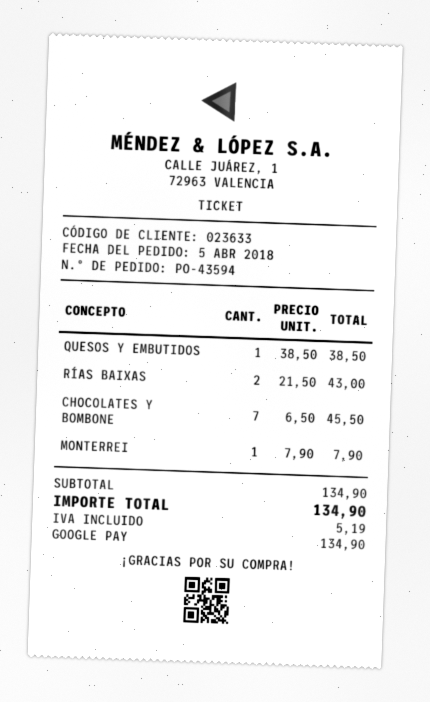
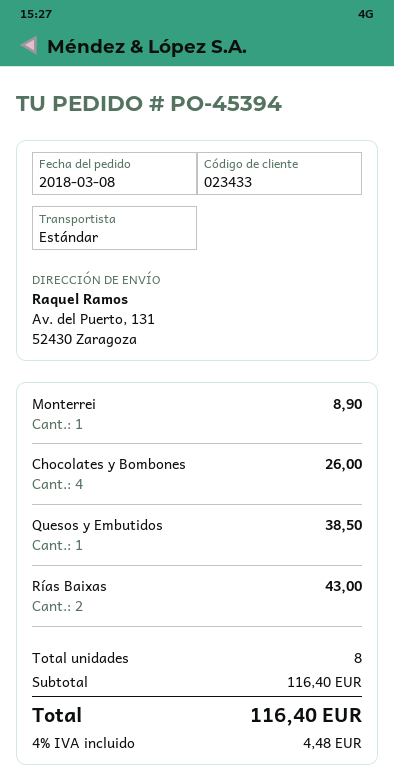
order number: PO-43594 -> PO-45394
order date: 2018-04-05 -> 2018-03-08
customer number: 023633 -> 023433
CHOCOLATES Y BOMBONE: 7 for 45.50 -> 4 for 26.00
MONTERREI: 1 for 7.90 -> 1 for 8.90
subtotal: 134.90 -> 116.40
tax: 5.19 -> 4.48
total: 134.90 -> 116.40

